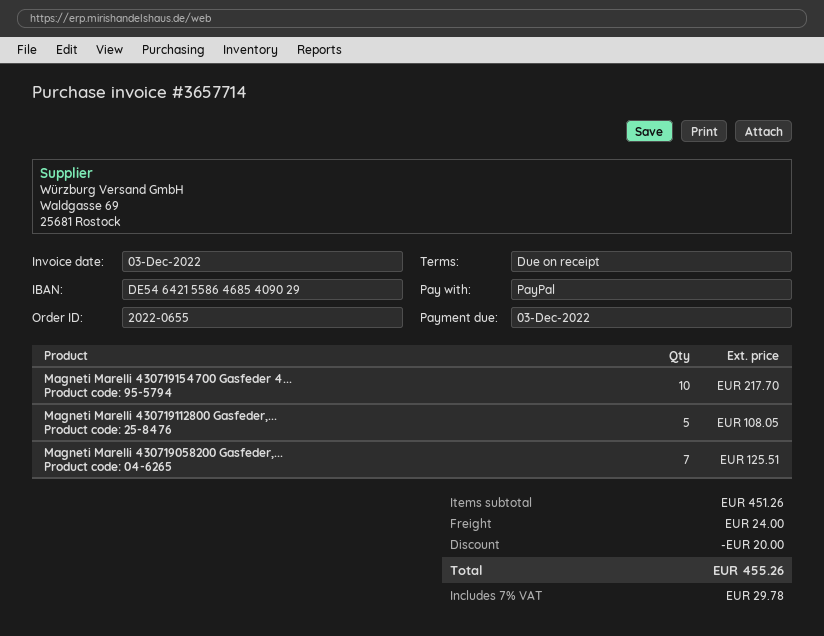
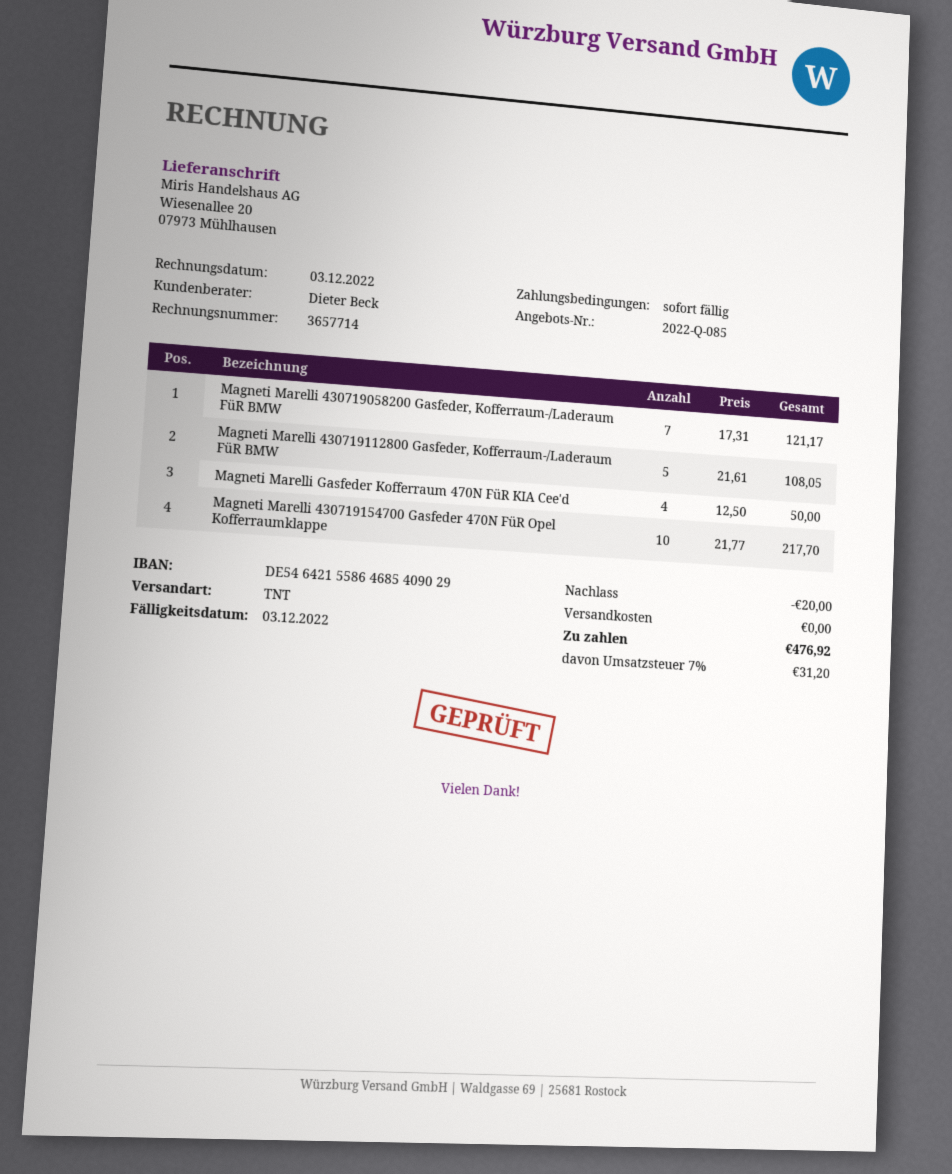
Magneti Marelli 430719058200 Gasfeder,...: 7 for 125.51 -> 7 for 121.17
Magneti Marelli Gasfeder Kofferraum 470N FüR KIA Cee'd: none -> 4 for 50.00
shipping: 24.00 -> 0.00
tax: 7% = 29.78 -> 7% = 31.20
total: 455.26 -> 476.92

